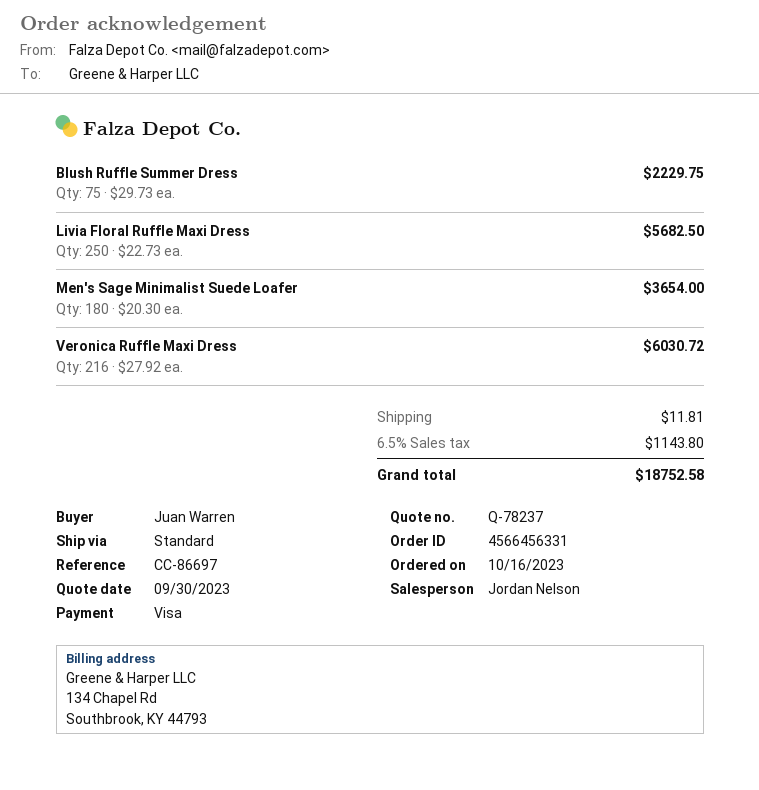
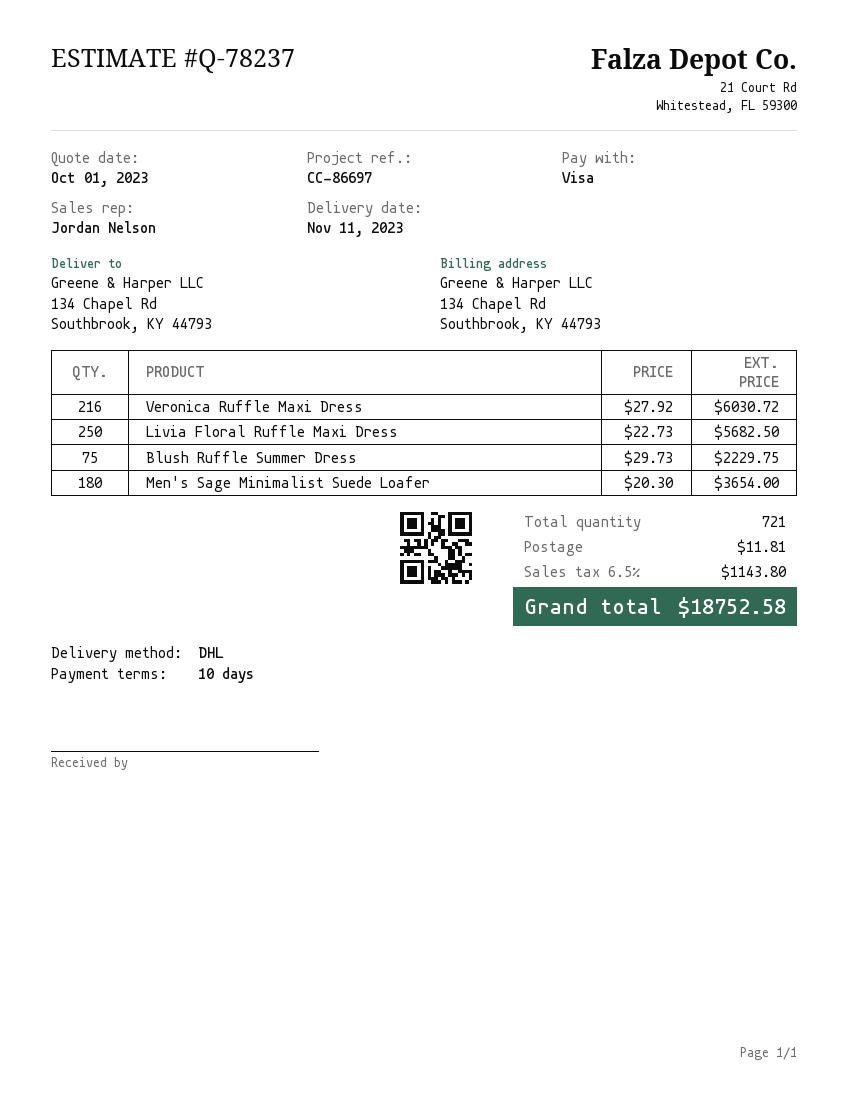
quote date: 2023-09-30 -> 2023-10-01
shipping method: standard -> DHL

